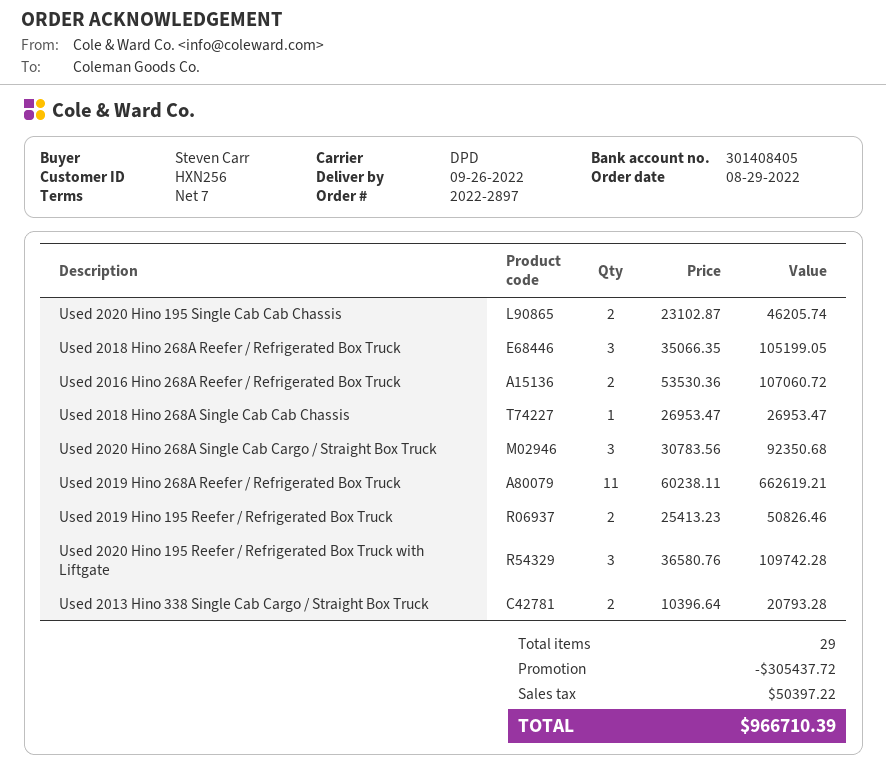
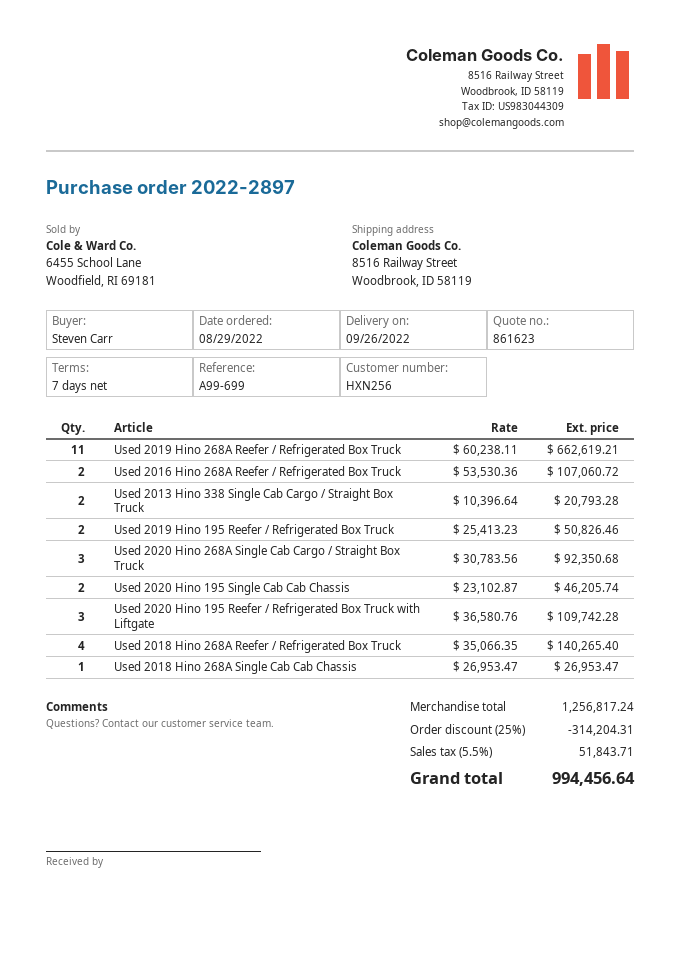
Used 2018 Hino 268A Reefer / Refrigerated Box Truck: 3 x 35066.35 = 105199.05 -> 4 x 35066.35 = 140265.40
discount: 305437.72 -> 314204.31
tax: 50397.22 -> 51843.71
total: 966710.39 -> 994456.64

